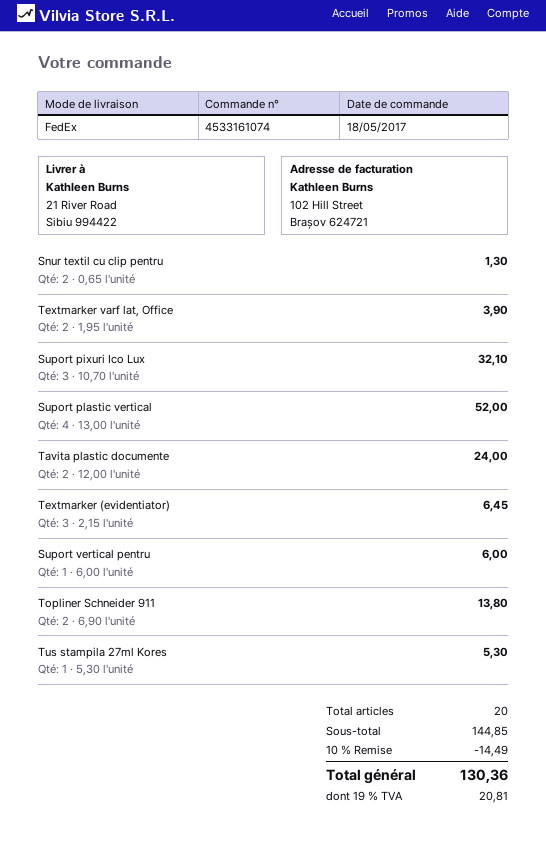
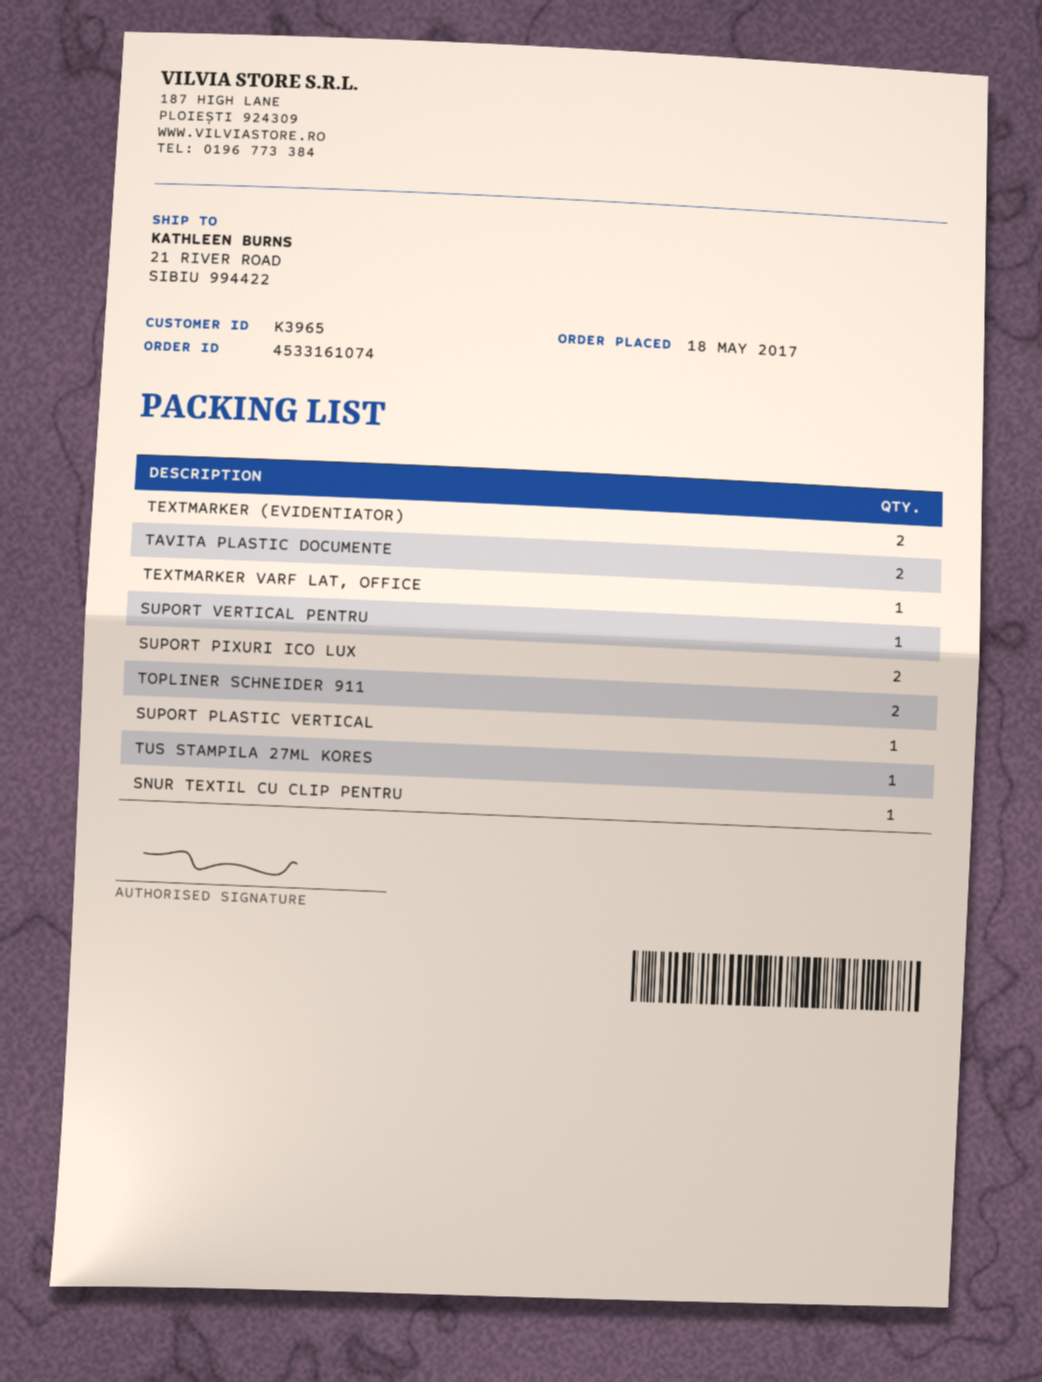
Snur textil cu clip pentru: 2 -> 1
Textmarker varf lat, Office: 2 -> 1
Suport pixuri Ico Lux: 3 -> 2
Suport plastic vertical: 4 -> 1
Textmarker (evidentiator): 3 -> 2

